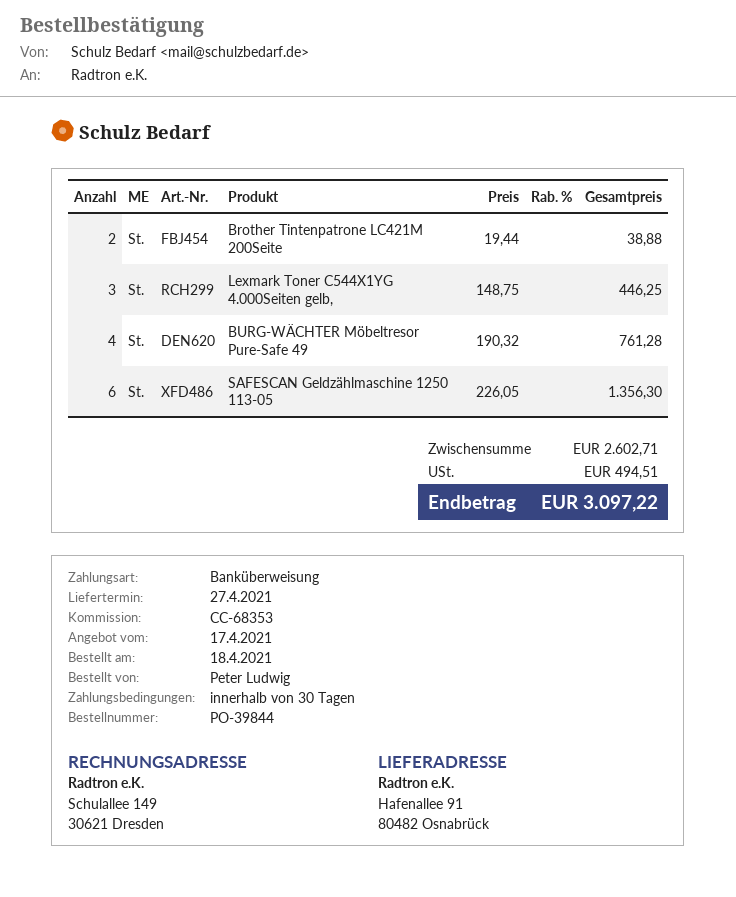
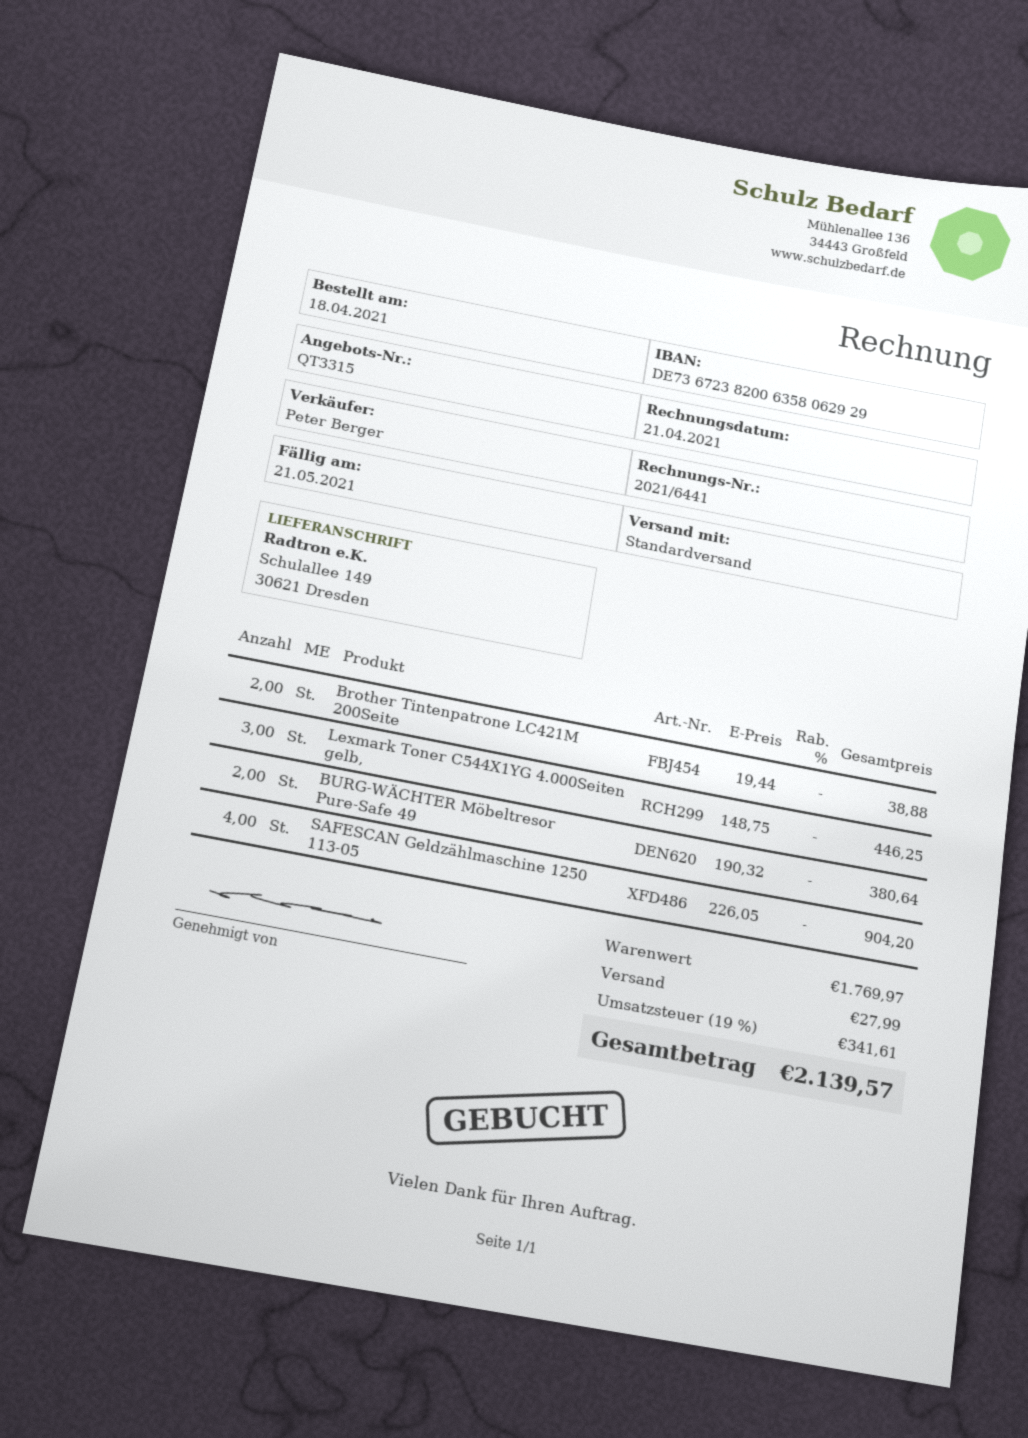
ship to: Hafenallee 91, 80482 Osnabrück -> Schulallee 149, 30621 Dresden
BURG-WÄCHTER Möbeltresor Pure-Safe 49: 4 x 190.32 = 761.28 -> 2 x 190.32 = 380.64
SAFESCAN Geldzählmaschine 1250 113-05: 6 x 226.05 = 1356.30 -> 4 x 226.05 = 904.20
subtotal: 2602.71 -> 1769.97
shipping: none -> 27.99
tax: 494.51 -> 341.61
total: 3097.22 -> 2139.57

